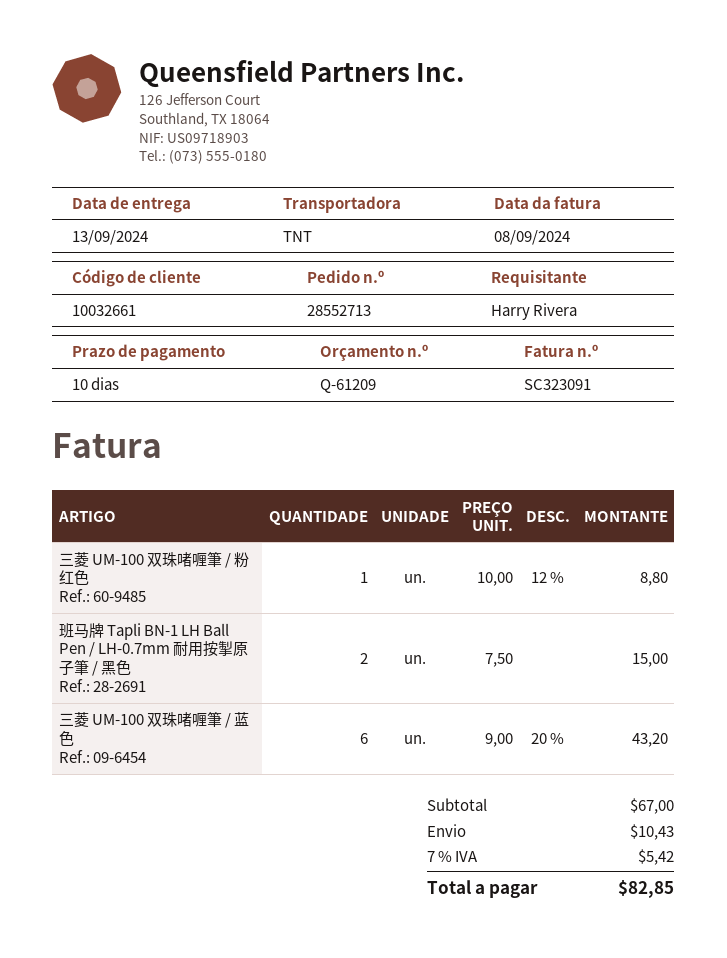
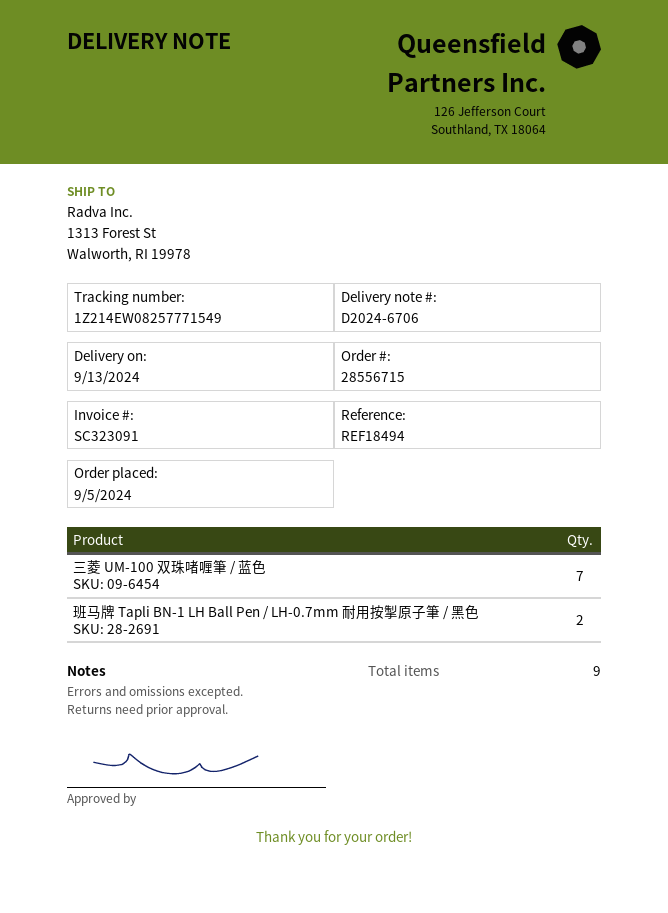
order number: 28552713 -> 28556715
三菱 UM-100 双珠啫喱筆 / 粉红色: 1 -> none
三菱 UM-100 双珠啫喱筆 / 蓝色: 6 -> 7

